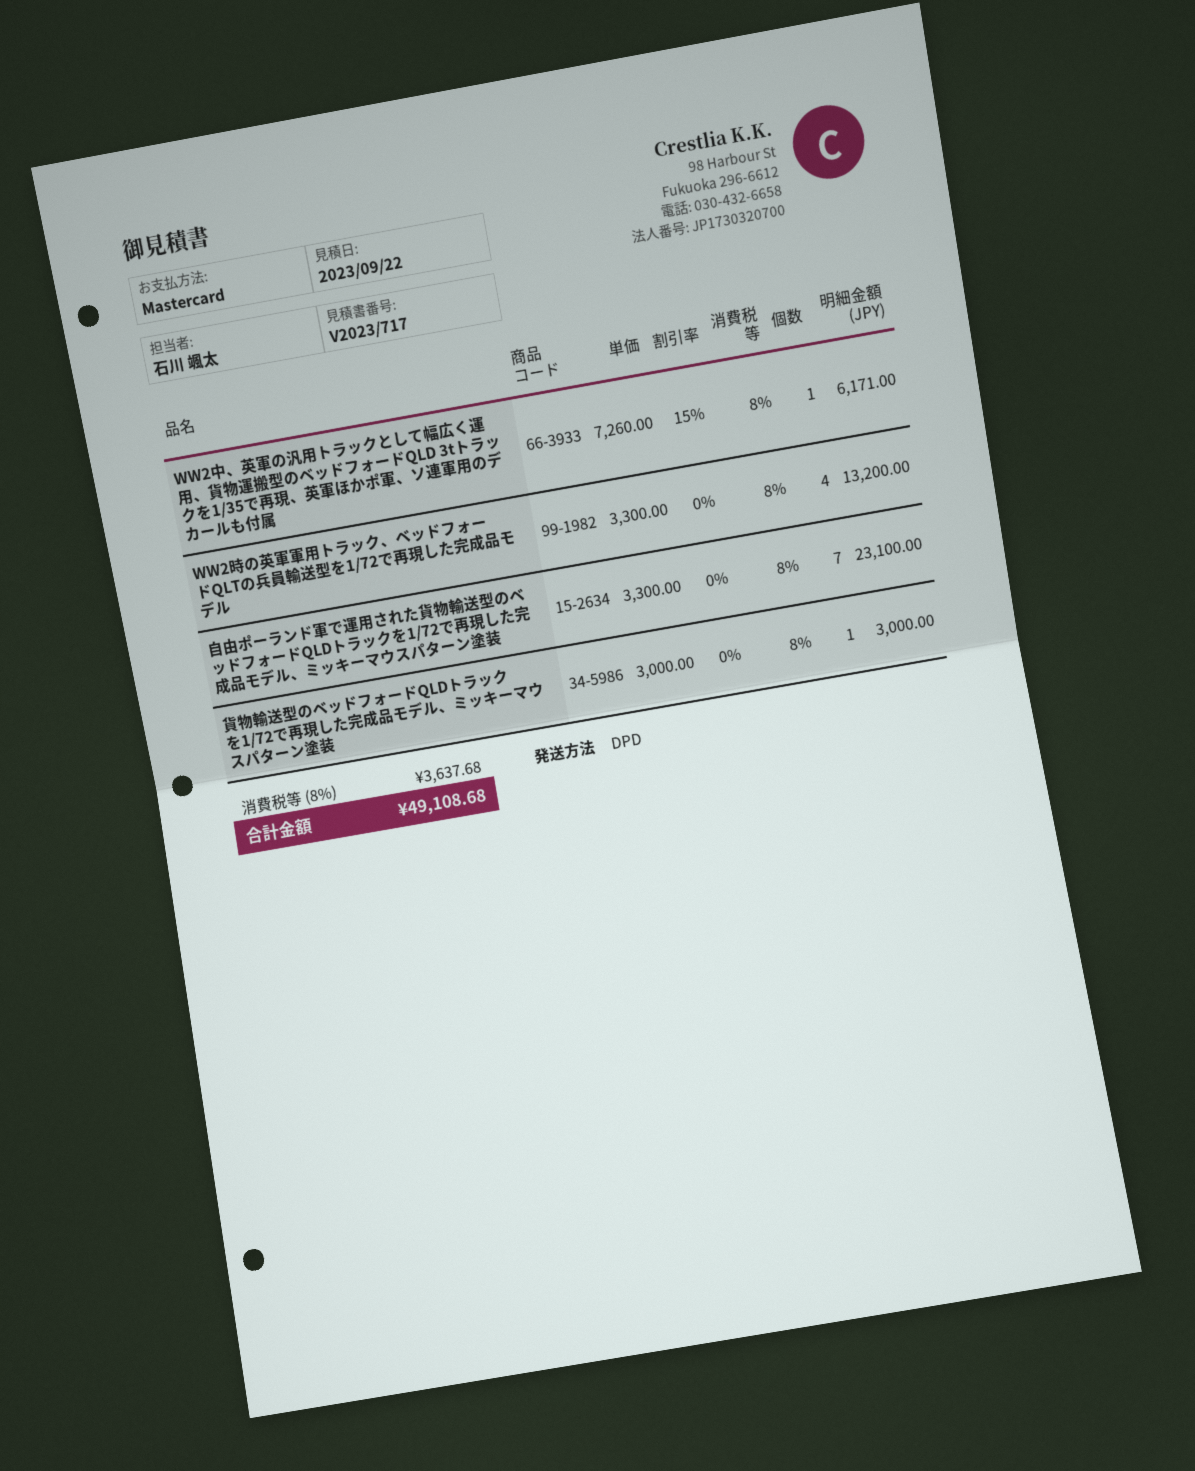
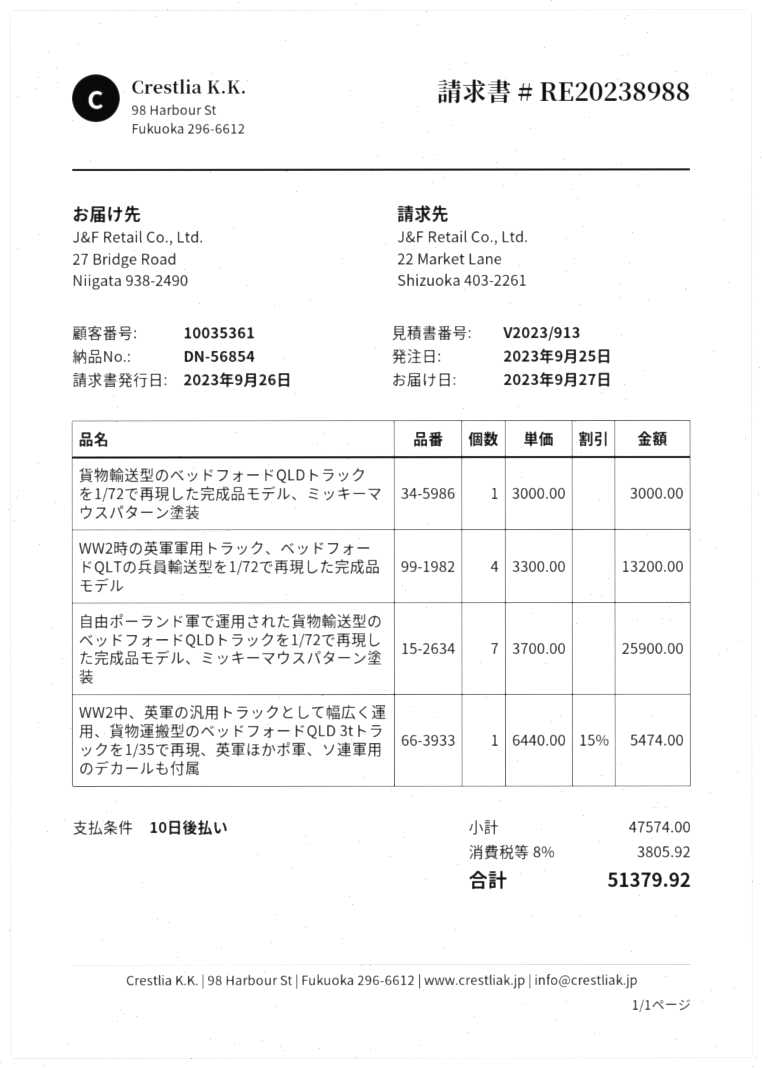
quote number: V2023/717 -> V2023/913
WW2中、英軍の汎用トラックとして幅広く運用、貨物運搬型のベッドフォードQLD 3tトラックを1/35で再現、英軍ほかポ軍、ソ連軍用のデカールも付属: 1 x 7260.00 - 15% = 6171.00 -> 1 x 6440.00 - 15% = 5474.00
自由ポーランド軍で運用された貨物輸送型のベッドフォードQLDトラックを1/72で再現した完成品モデル、ミッキーマウスパターン塗装: 7 x 3300.00 = 23100.00 -> 7 x 3700.00 = 25900.00
tax: 8% = 3637.68 -> 8% = 3805.92
total: 49108.68 -> 51379.92

